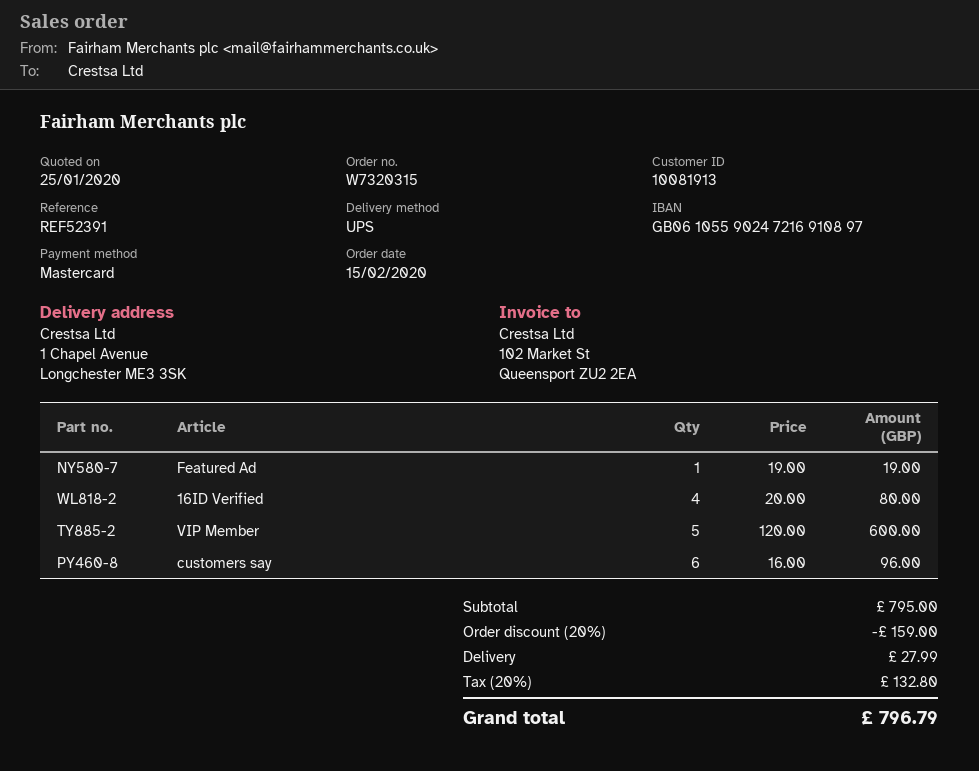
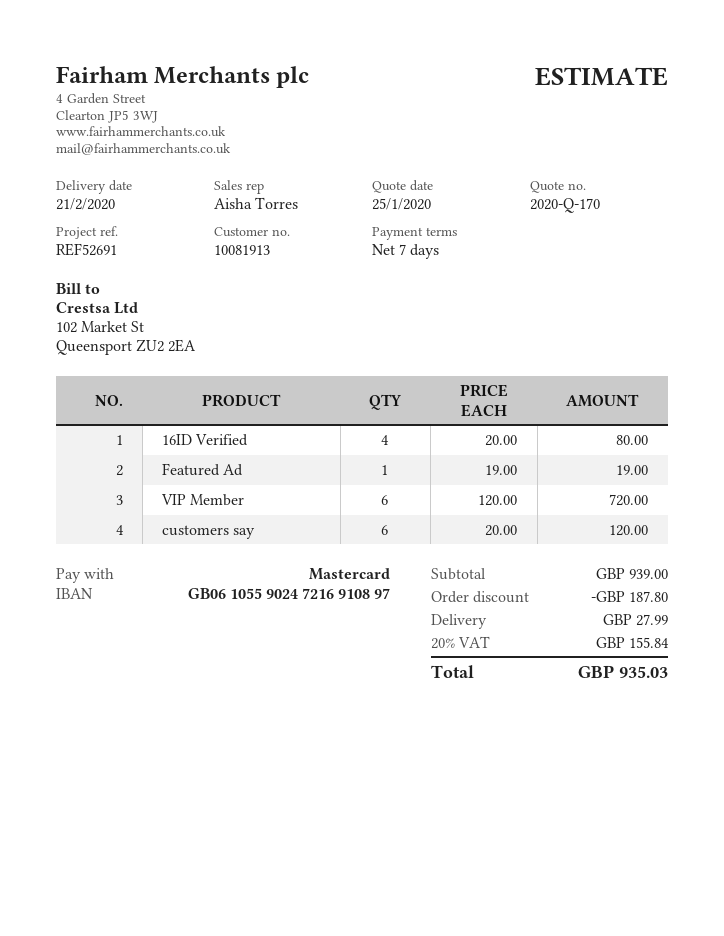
reference: REF52391 -> REF52691
VIP Member: 5 x 120.00 = 600.00 -> 6 x 120.00 = 720.00
customers say: 6 x 16.00 = 96.00 -> 6 x 20.00 = 120.00
subtotal: 795.00 -> 939.00
discount: 159.00 -> 187.80
tax: 20% = 132.80 -> 20% = 155.84
total: 796.79 -> 935.03

